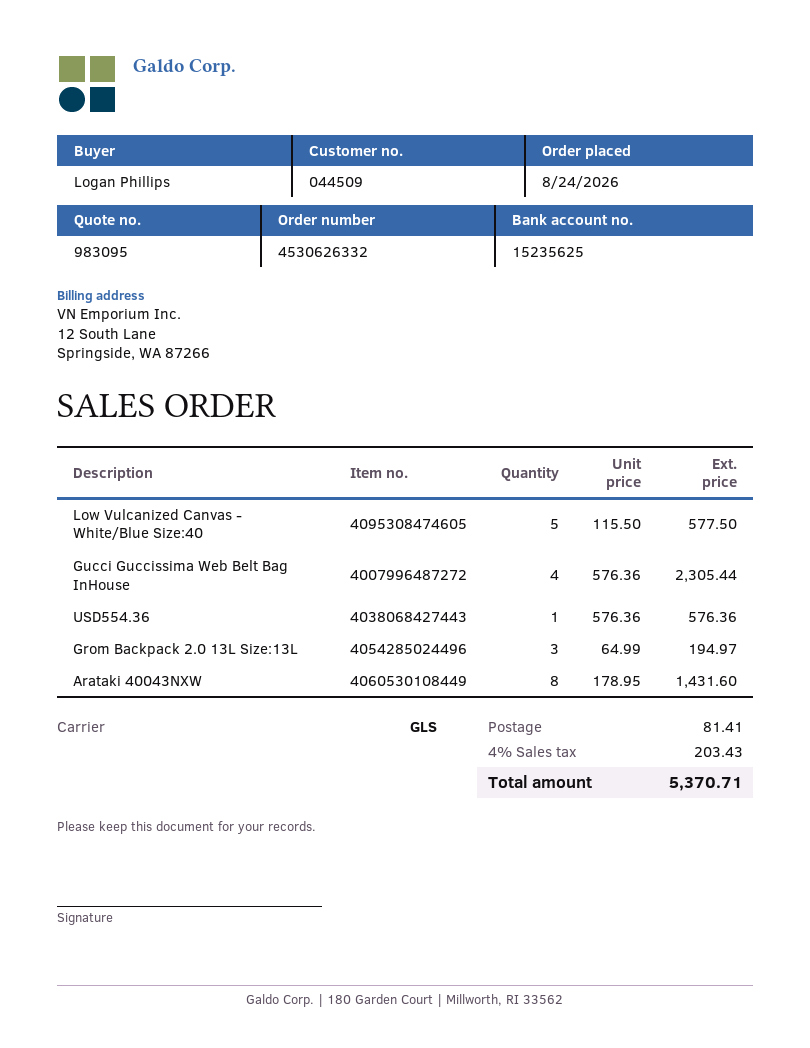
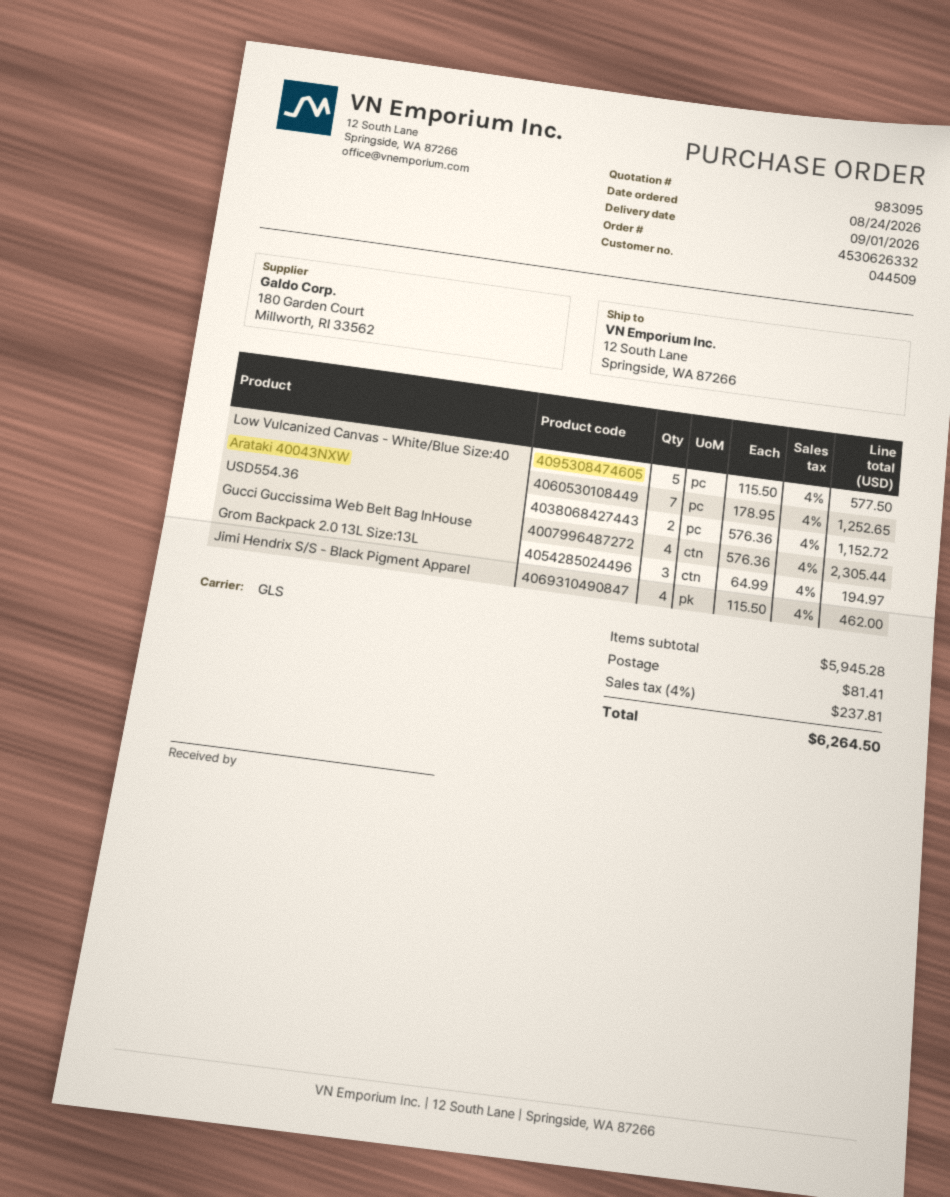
USD554.36: 1 x 576.36 = 576.36 -> 2 x 576.36 = 1152.72
Arataki 40043NXW: 8 x 178.95 = 1431.60 -> 7 x 178.95 = 1252.65
Jimi Hendrix S/S - Black Pigment Apparel: none -> 4 x 115.50 = 462.00
tax: 4% = 203.43 -> 4% = 237.81
total: 5370.71 -> 6264.50

